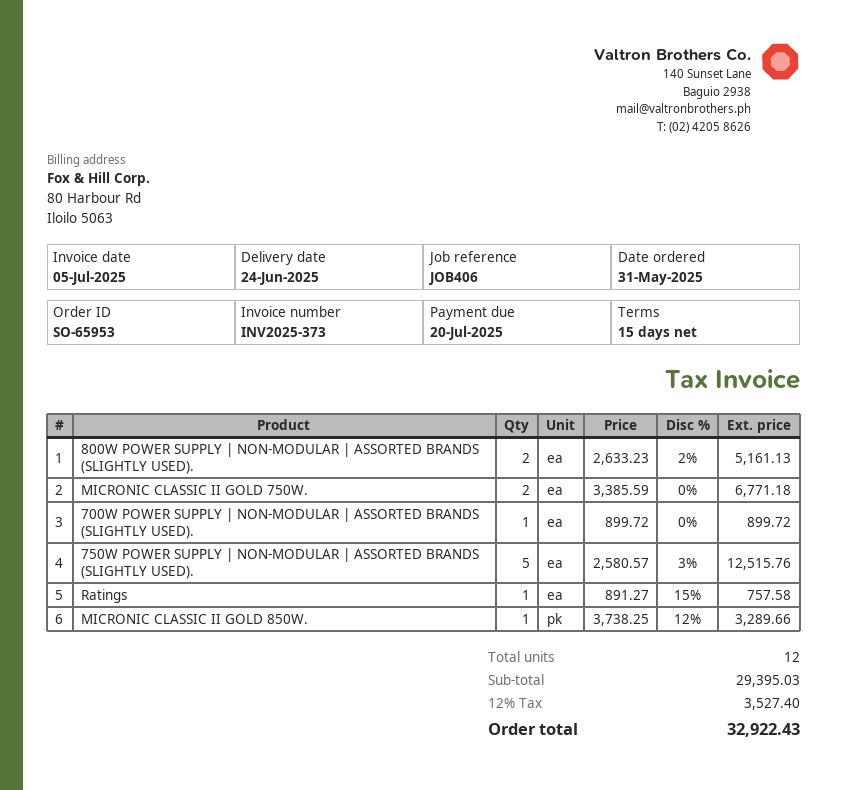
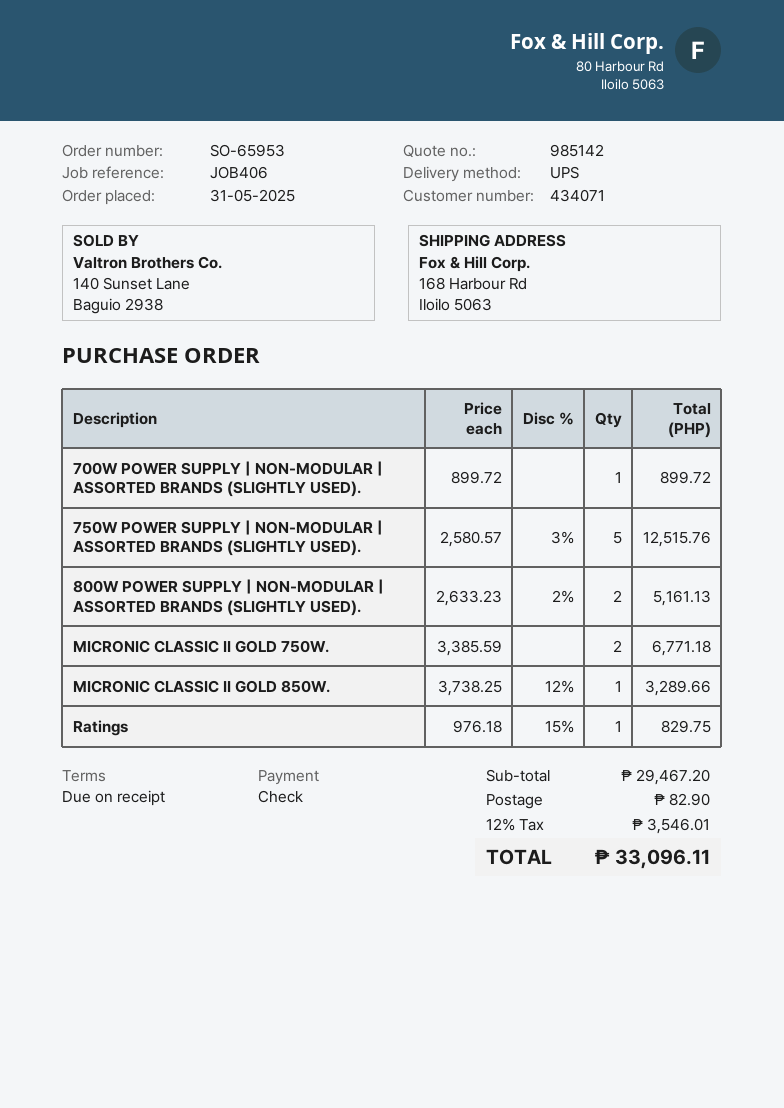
payment terms: 15 days -> on receipt
Ratings: 1 x 891.27 - 15% = 757.58 -> 1 x 976.18 - 15% = 829.75
subtotal: 29395.03 -> 29467.20
shipping: none -> 82.90
tax: 12% = 3527.40 -> 12% = 3546.01
total: 32922.43 -> 33096.11

